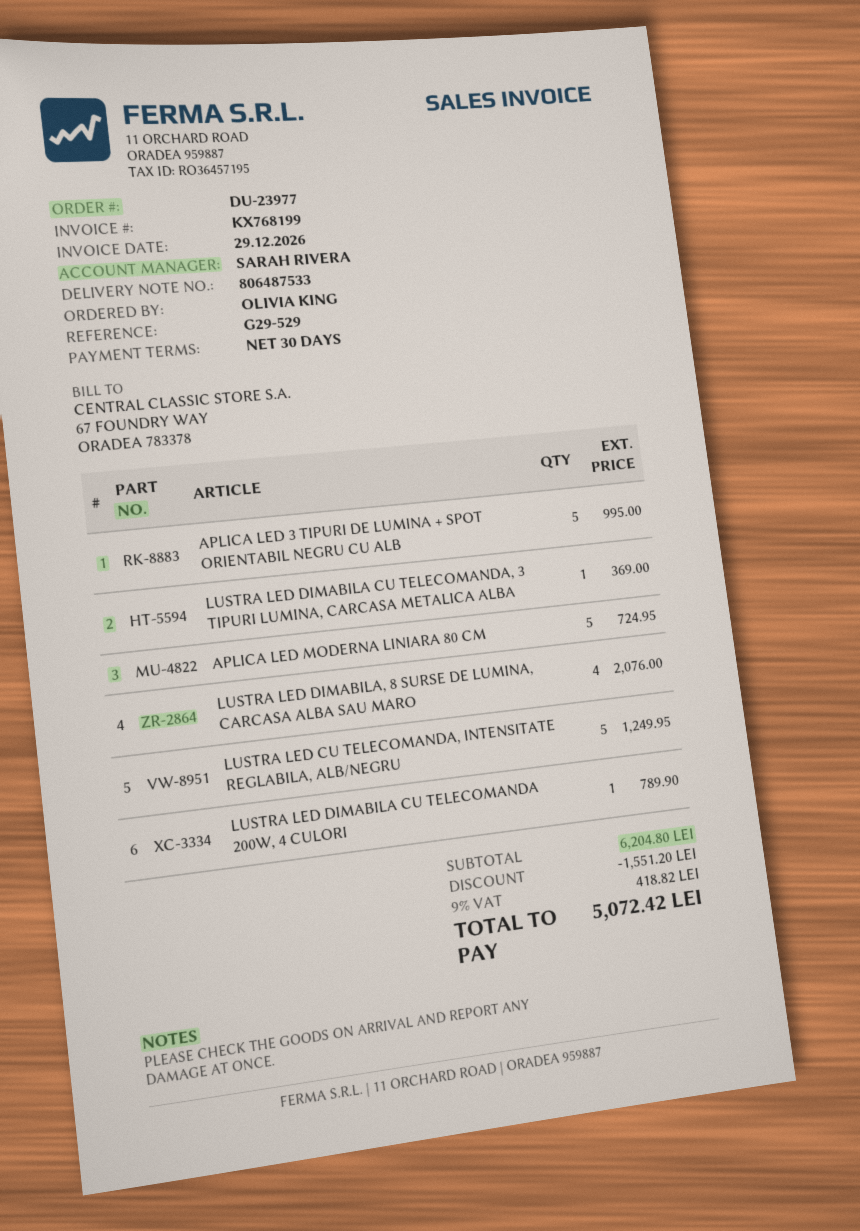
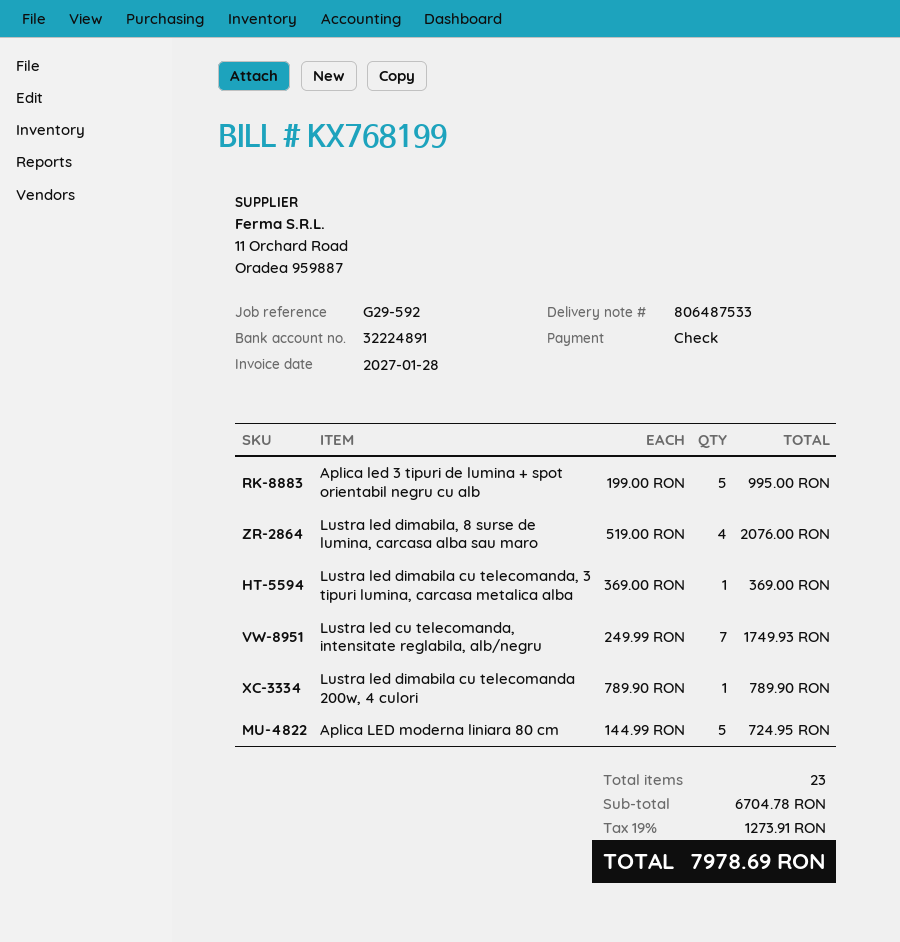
invoice date: 2026-12-29 -> 2027-01-28
reference: G29-529 -> G29-592
LUSTRA LED CU TELECOMANDA, INTENSITATE REGLABILA, ALB/NEGRU: 5 for 1249.95 -> 7 for 1749.93
subtotal: 6204.80 -> 6704.78
discount: 1551.20 -> none
tax: 9% = 418.82 -> 19% = 1273.91
total: 5072.42 -> 7978.69

